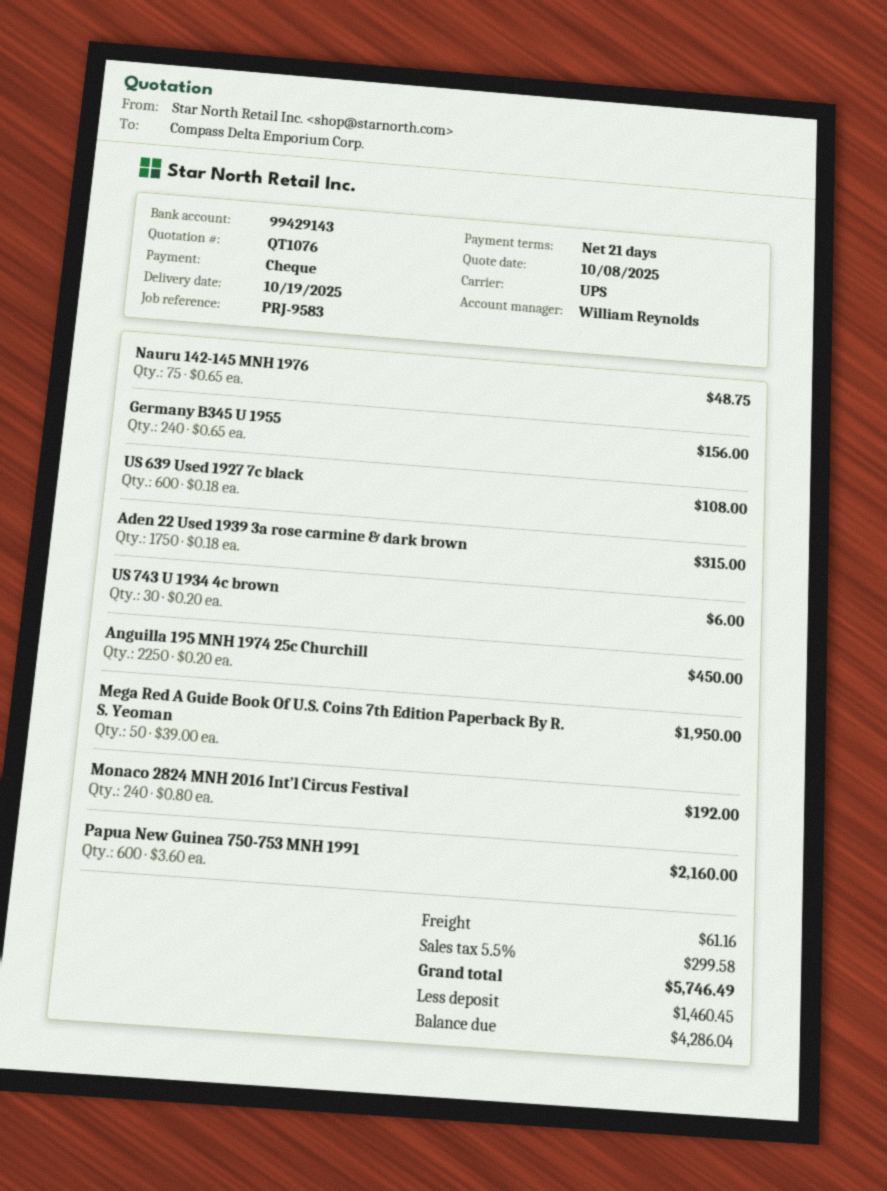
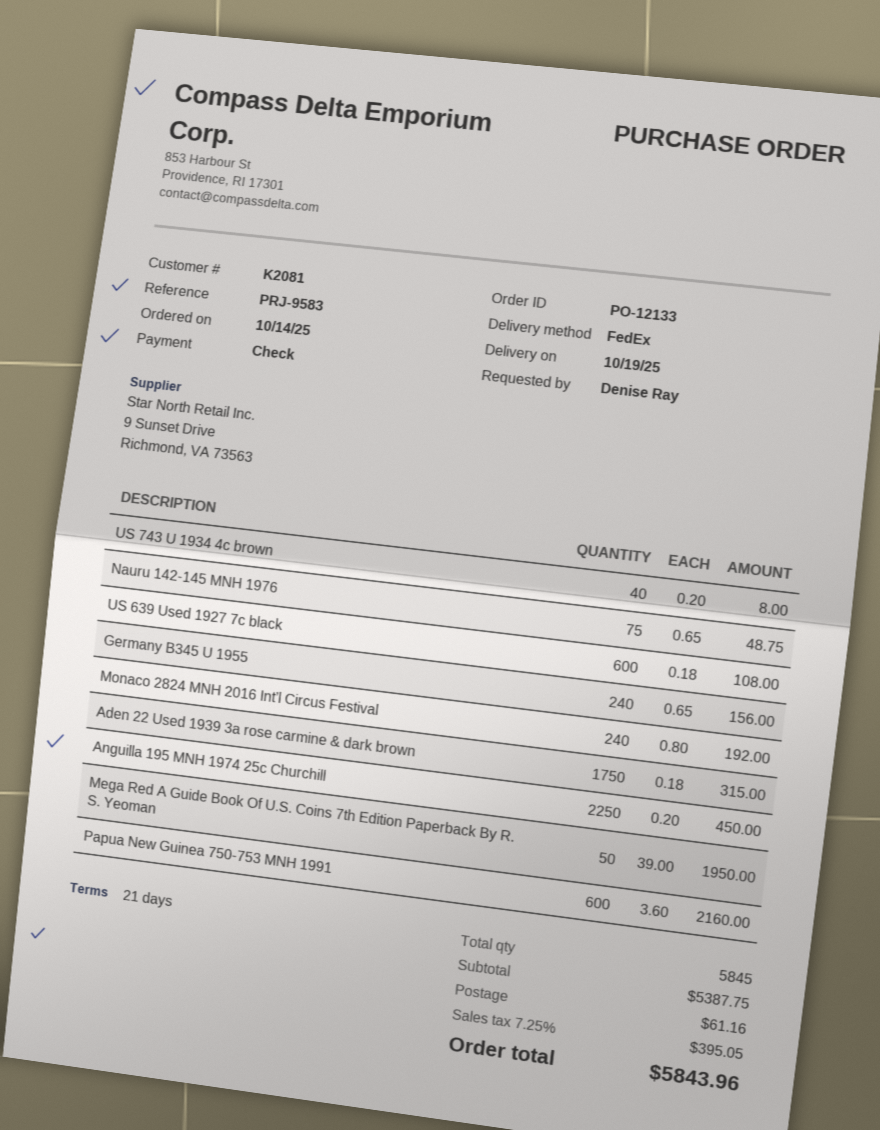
shipping method: UPS -> FedEx
US 743 U 1934 4c brown: 30 x 0.20 = 6.00 -> 40 x 0.20 = 8.00
tax: 5.5% = 299.58 -> 7.25% = 395.05
total: 5746.49 -> 5843.96

